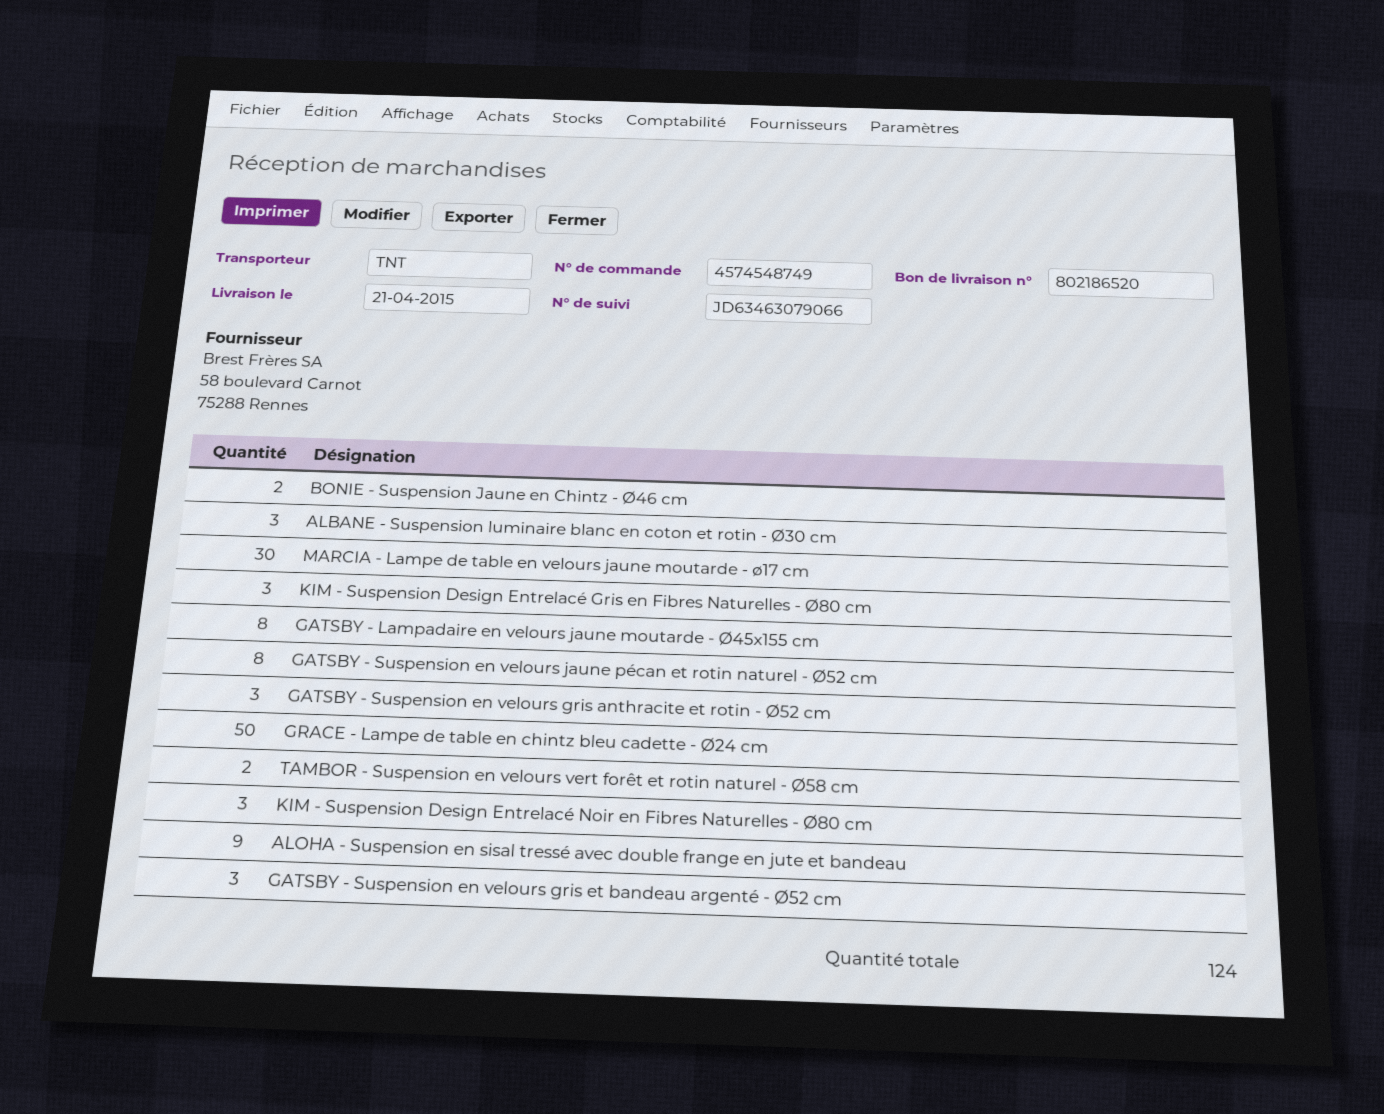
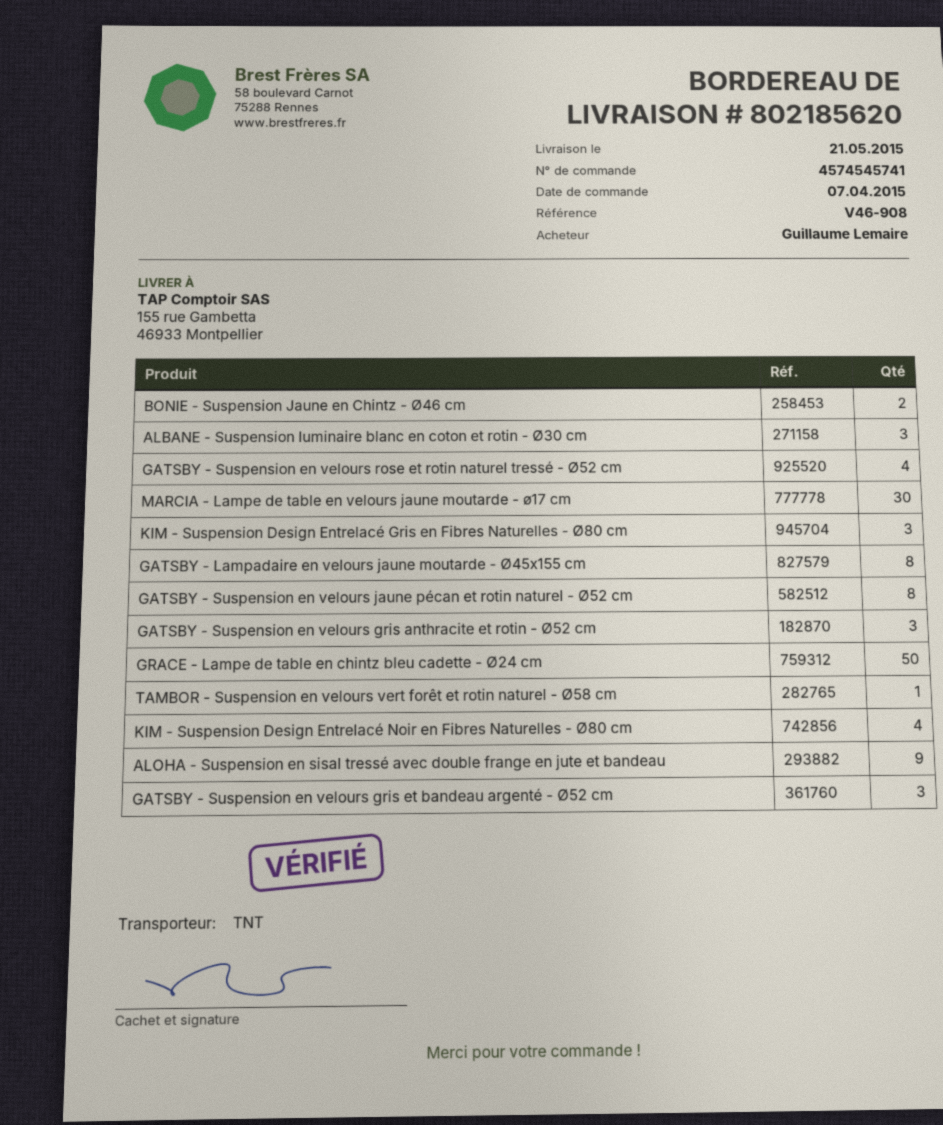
order number: 4574548749 -> 4574545741
delivery note number: 802186520 -> 802185620
delivery date: 2015-04-21 -> 2015-05-21
TAMBOR - Suspension en velours vert forêt et rotin naturel - Ø58 cm: 2 -> 1
KIM - Suspension Design Entrelacé Noir en Fibres Naturelles - Ø80 cm: 3 -> 4
GATSBY - Suspension en velours rose et rotin naturel tressé - Ø52 cm: none -> 4

